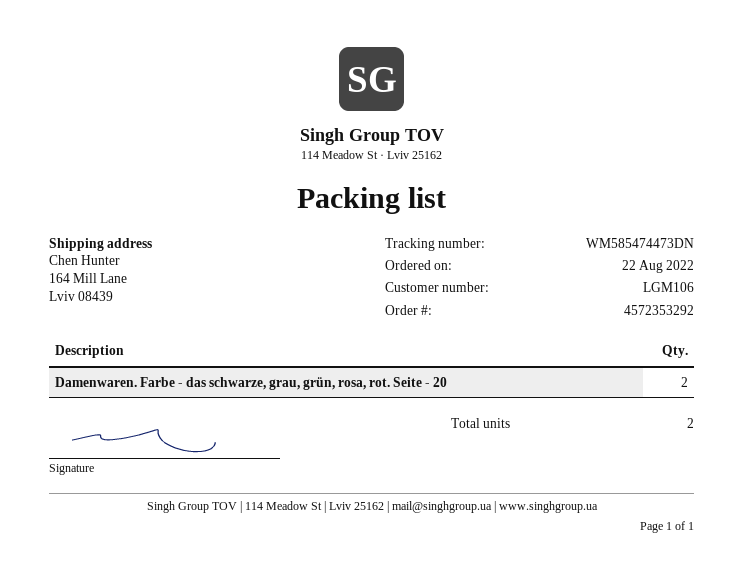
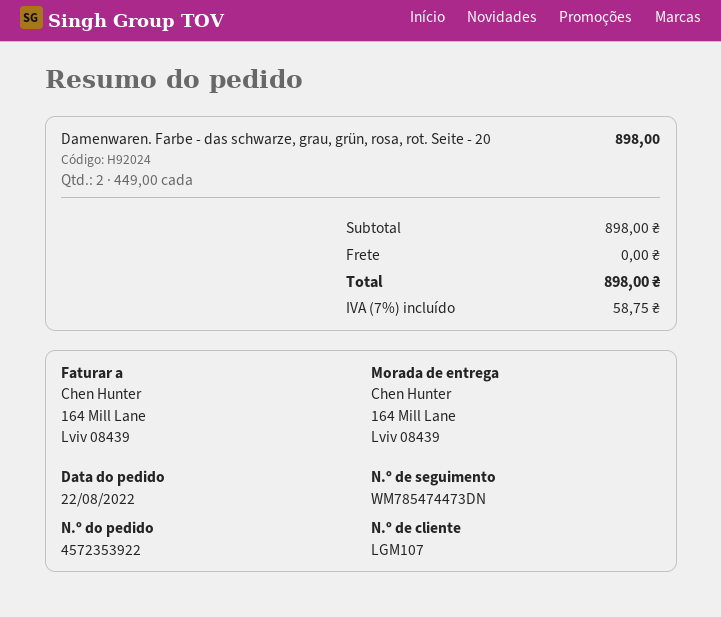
order number: 4572353292 -> 4572353922
customer number: LGM106 -> LGM107
tracking number: WM585474473DN -> WM785474473DN

